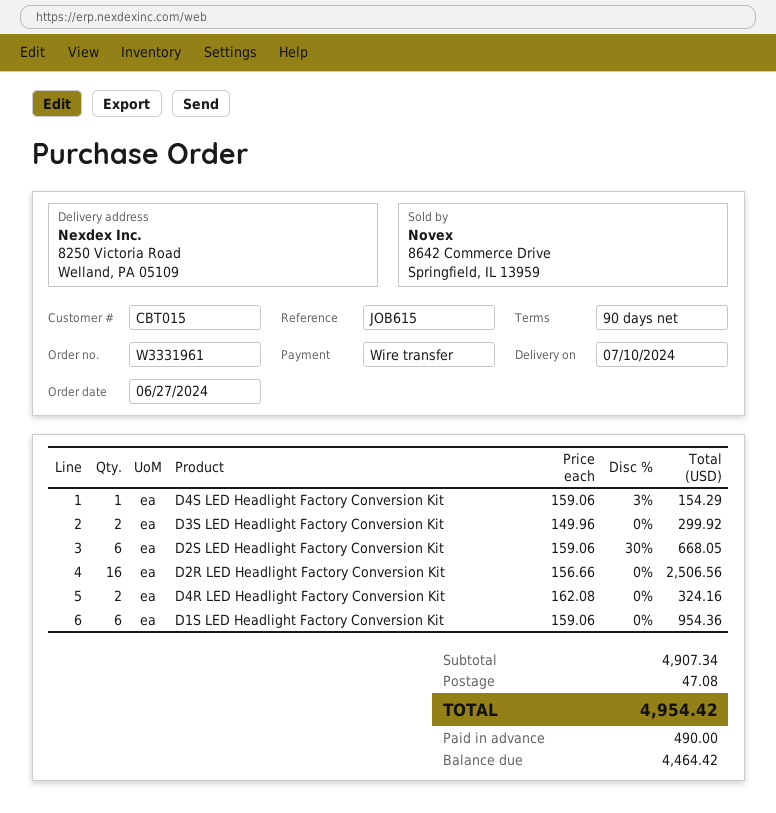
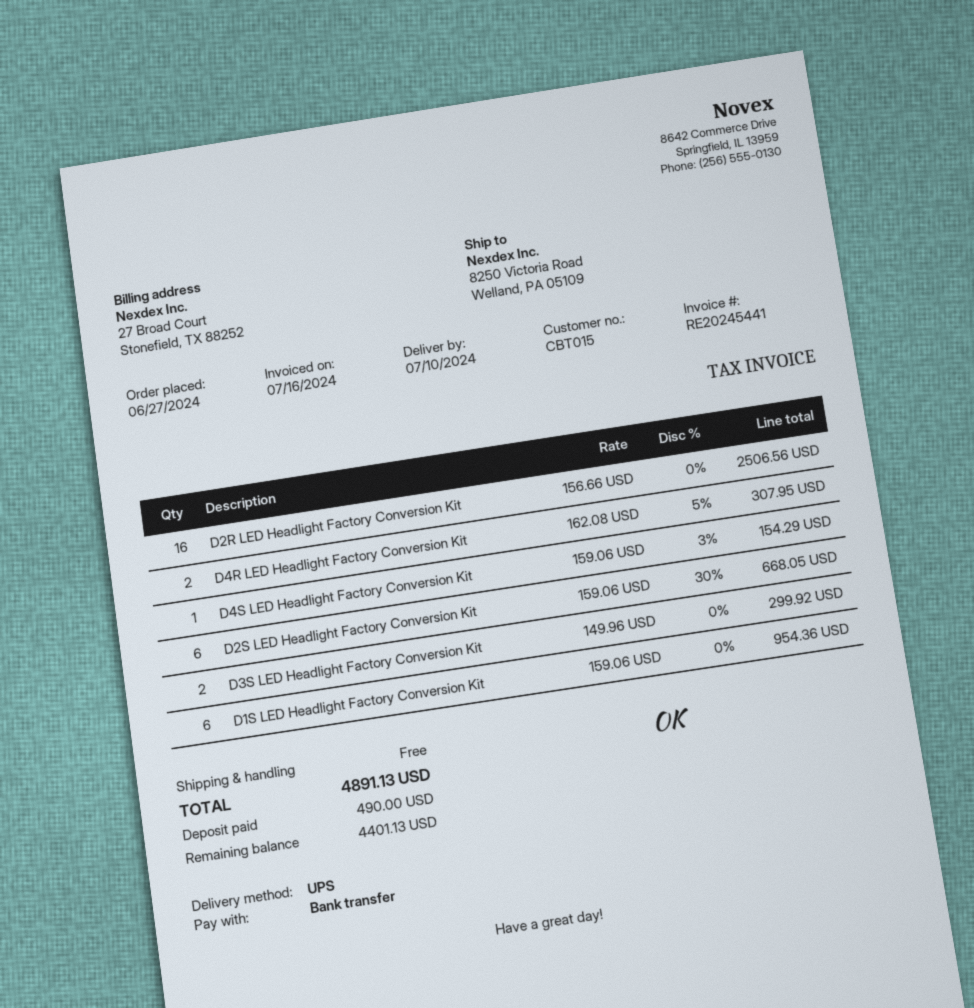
D4R LED Headlight Factory Conversion Kit: 2 x 162.08 = 324.16 -> 2 x 162.08 - 5% = 307.95
shipping: 47.08 -> 0.00
total: 4954.42 -> 4891.13
balance: 4464.42 -> 4401.13

